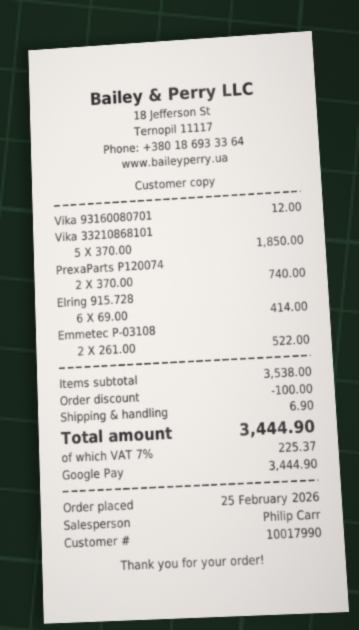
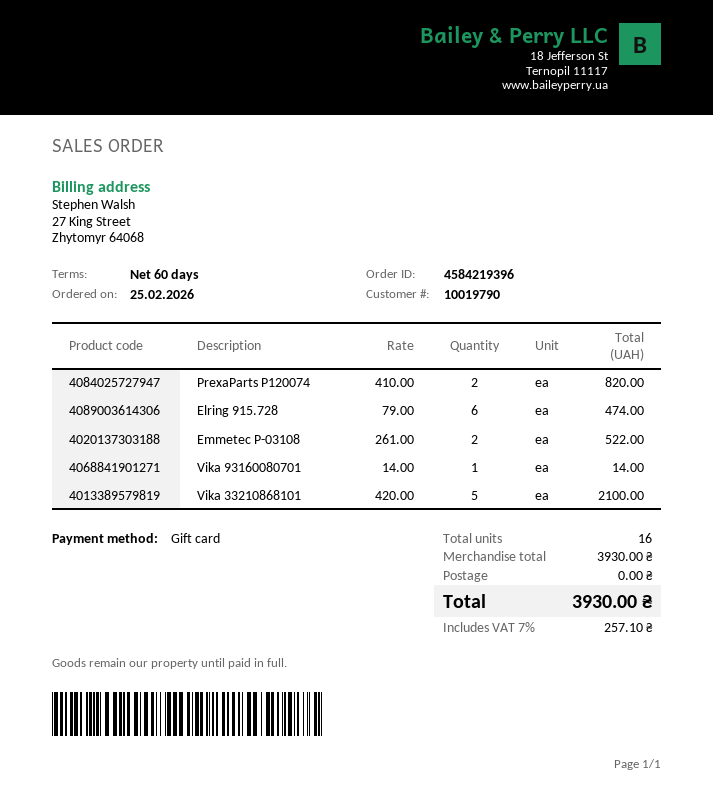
customer number: 10017990 -> 10019790
payment method: Google Pay -> gift card
Vika 93160080701: 1 x 12.00 = 12.00 -> 1 x 14.00 = 14.00
Vika 33210868101: 5 x 370.00 = 1850.00 -> 5 x 420.00 = 2100.00
PrexaParts P120074: 2 x 370.00 = 740.00 -> 2 x 410.00 = 820.00
Elring 915.728: 6 x 69.00 = 414.00 -> 6 x 79.00 = 474.00
subtotal: 3538.00 -> 3930.00
discount: 100.00 -> none
shipping: 6.90 -> 0.00
tax: 7% = 225.37 -> 7% = 257.10
total: 3444.90 -> 3930.00

